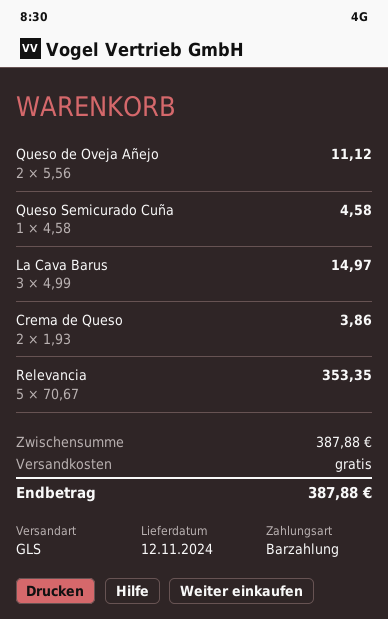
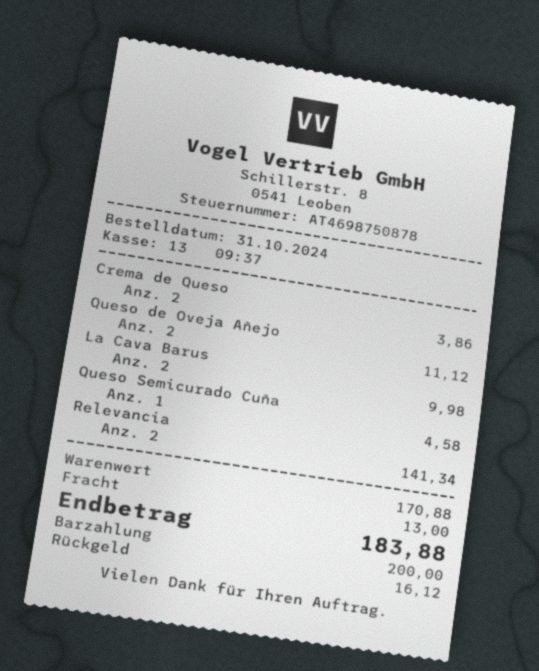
La Cava Barus: 3 for 14.97 -> 2 for 9.98
Relevancia: 5 for 353.35 -> 2 for 141.34
subtotal: 387.88 -> 170.88
shipping: 0.00 -> 13.00
total: 387.88 -> 183.88

